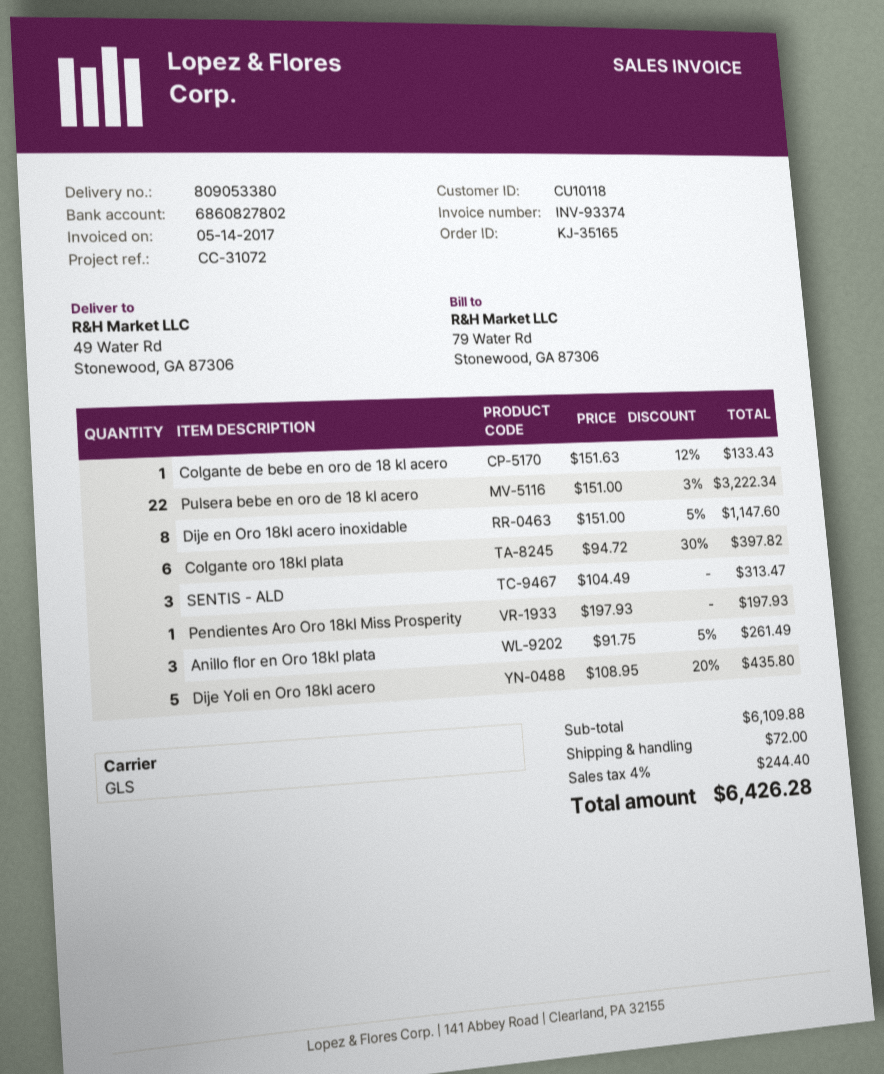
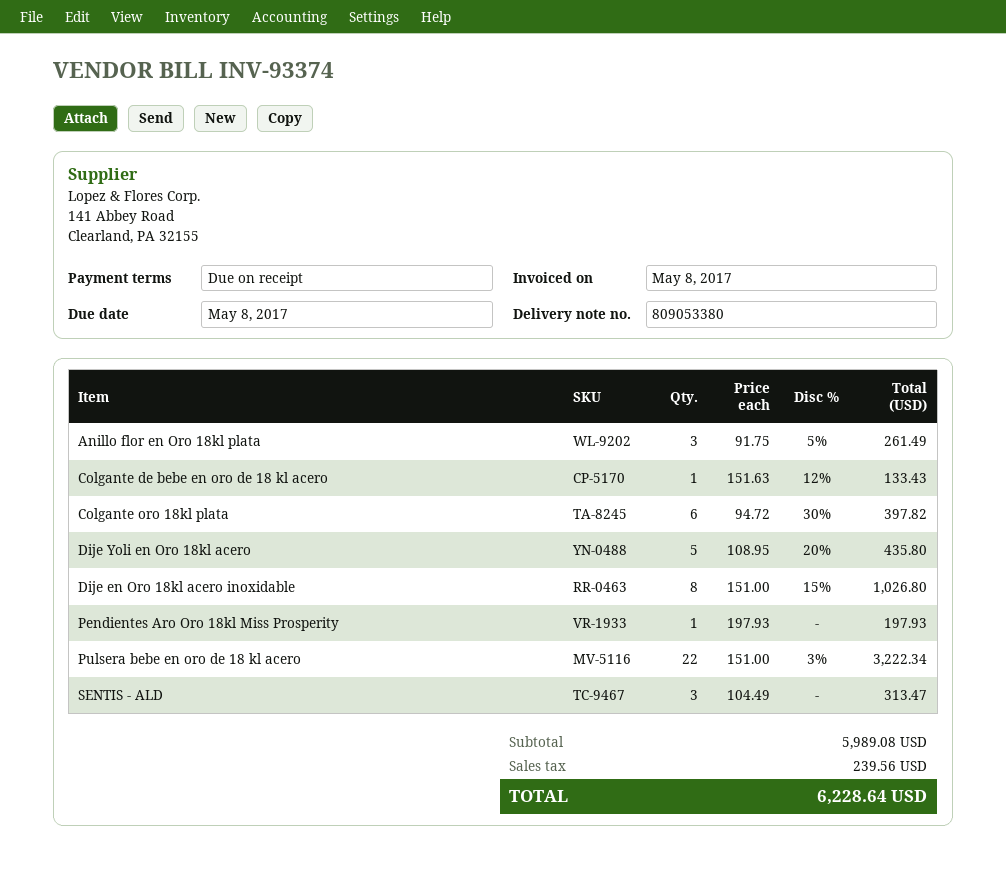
invoice date: 2017-05-14 -> 2017-05-08
Dije en Oro 18kl acero inoxidable: 8 x 151.00 - 5% = 1147.60 -> 8 x 151.00 - 15% = 1026.80
subtotal: 6109.88 -> 5989.08
shipping: 72.00 -> none
tax: 244.40 -> 239.56
total: 6426.28 -> 6228.64

